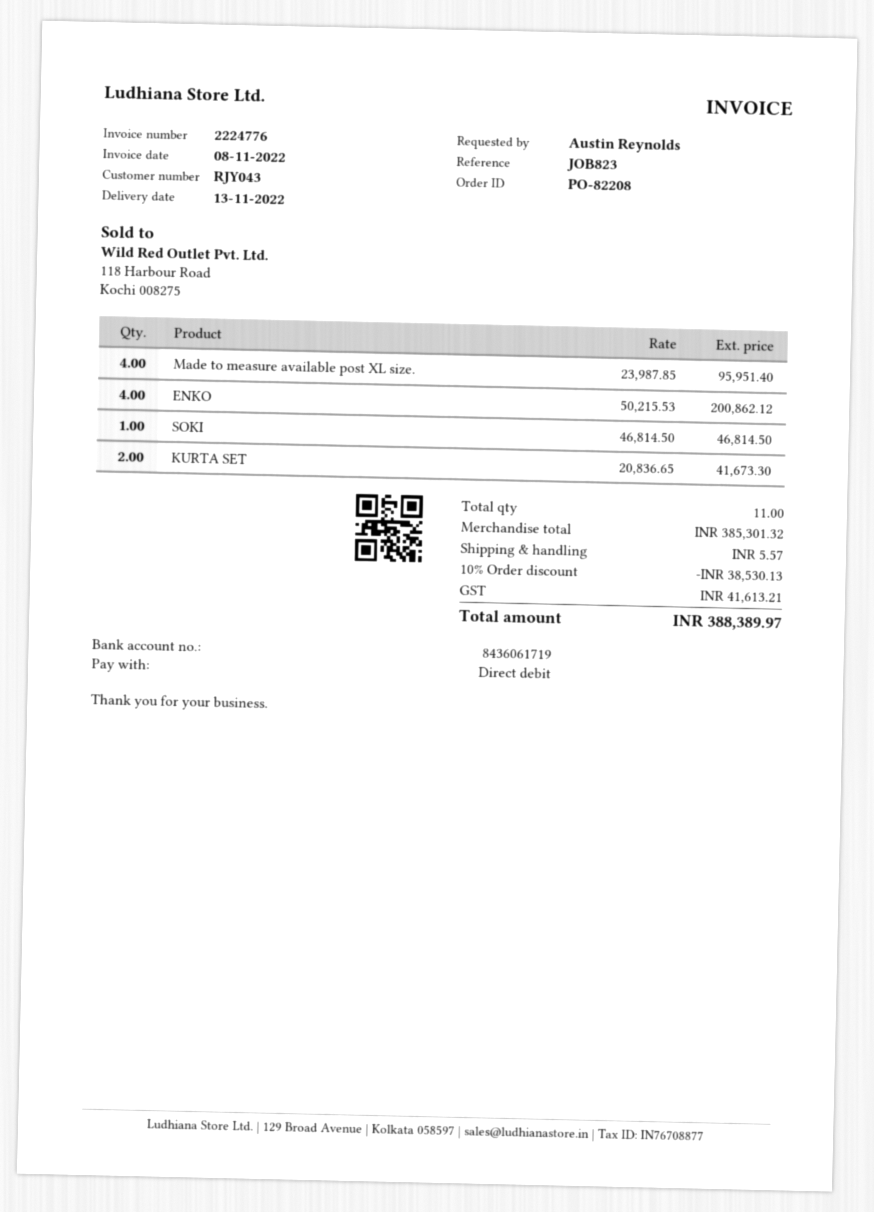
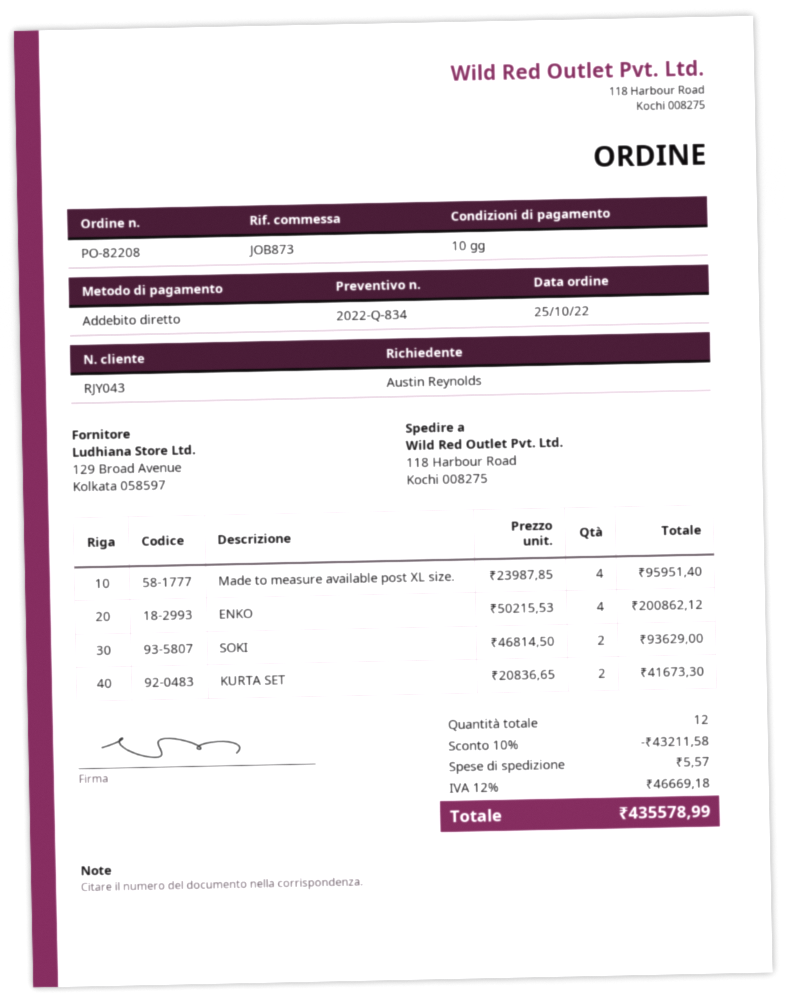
reference: JOB823 -> JOB873
SOKI: 1 x 46814.50 = 46814.50 -> 2 x 46814.50 = 93629.00
total quantity: 11 -> 12
discount: 10% = 38530.13 -> 10% = 43211.58
tax: 41613.21 -> 46669.18
total: 388389.97 -> 435578.99

